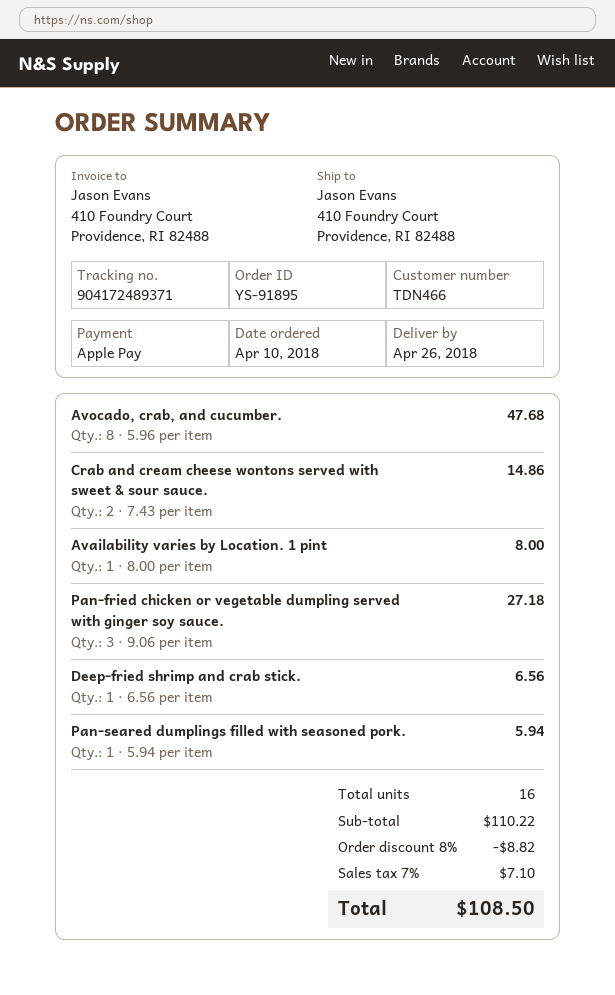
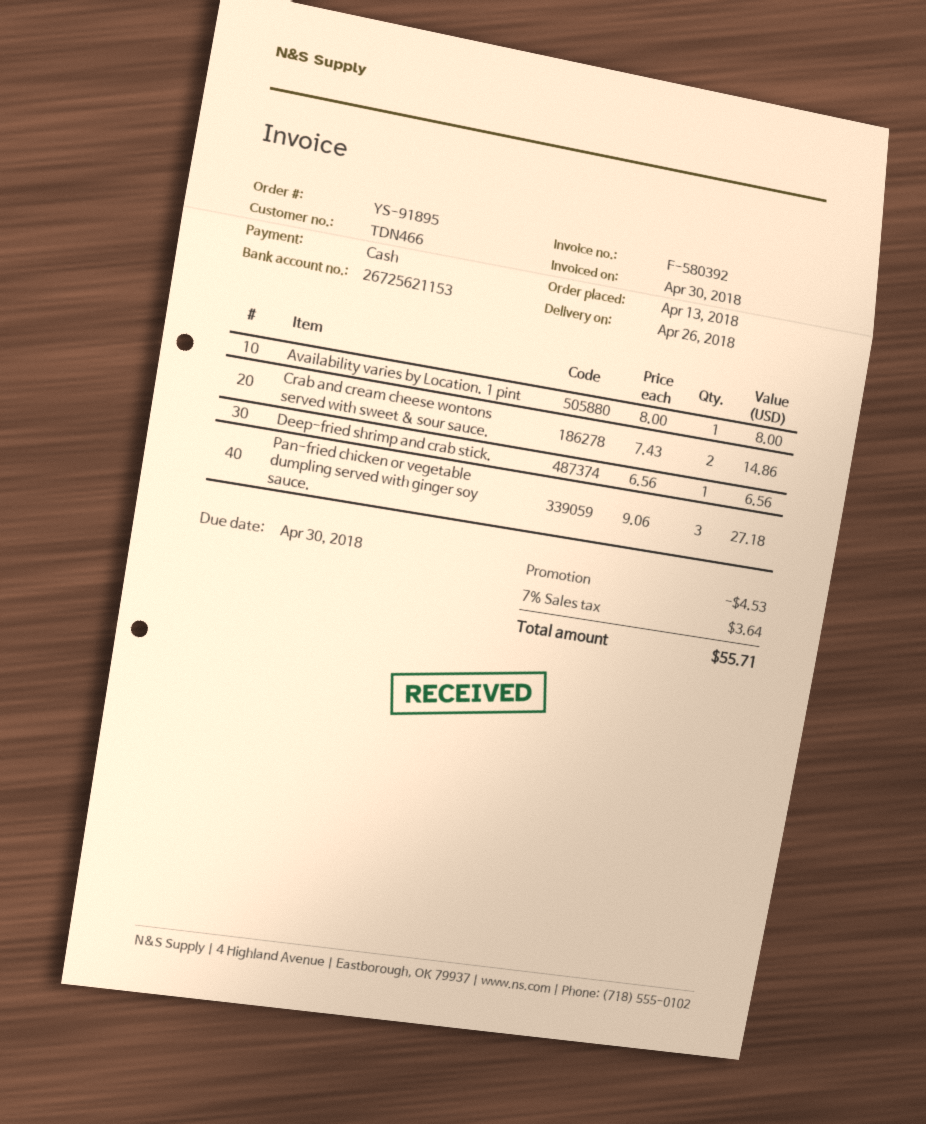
order date: 2018-04-10 -> 2018-04-13
payment method: Apple Pay -> cash
Avocado, crab, and cucumber.: 8 x 5.96 = 47.68 -> none
Pan-seared dumplings filled with seasoned pork.: 1 x 5.94 = 5.94 -> none
discount: 8.82 -> 4.53
tax: 7% = 7.10 -> 7% = 3.64
total: 108.50 -> 55.71

